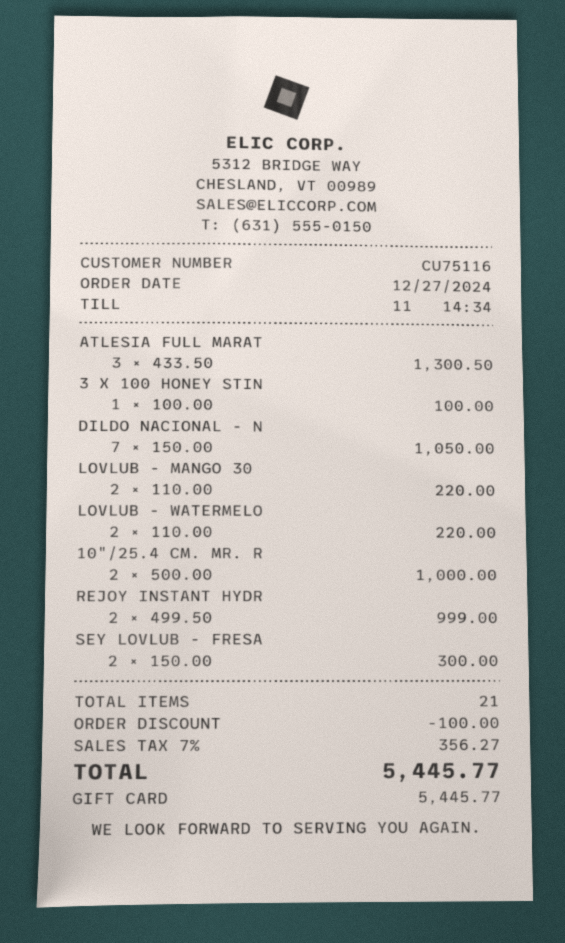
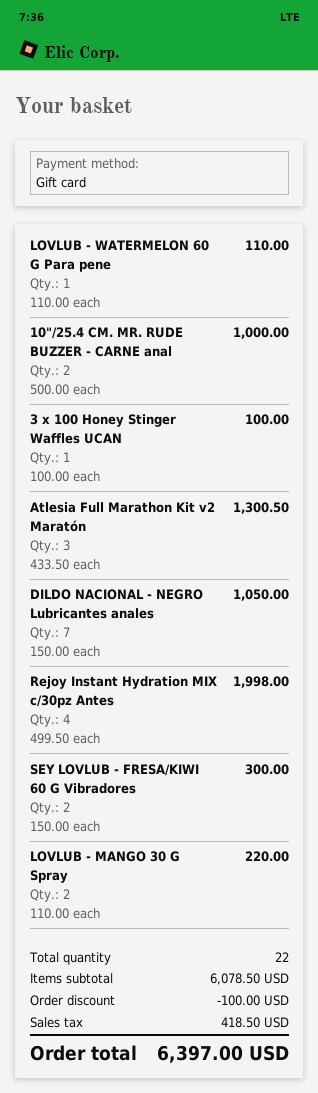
LOVLUB - WATERMELO: 2 x 110.00 = 220.00 -> 1 x 110.00 = 110.00
REJOY INSTANT HYDR: 2 x 499.50 = 999.00 -> 4 x 499.50 = 1998.00
total quantity: 21 -> 22
tax: 356.27 -> 418.50
total: 5445.77 -> 6397.00

